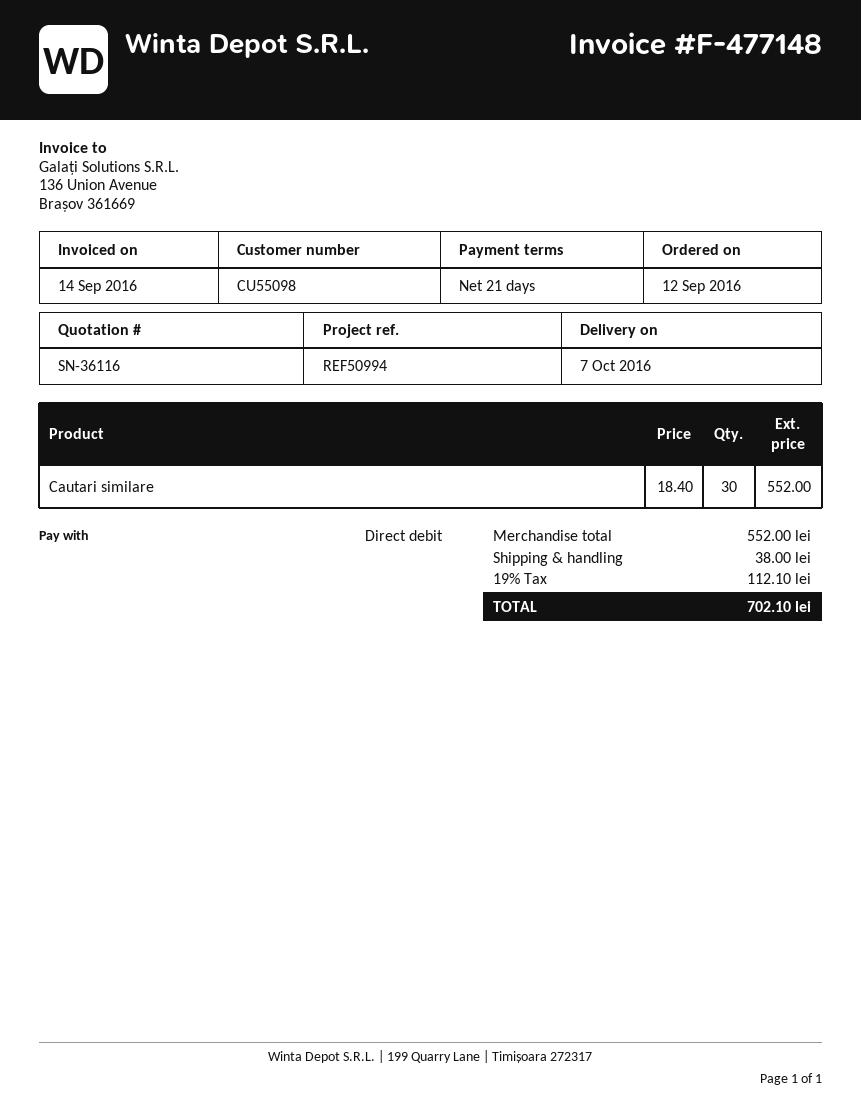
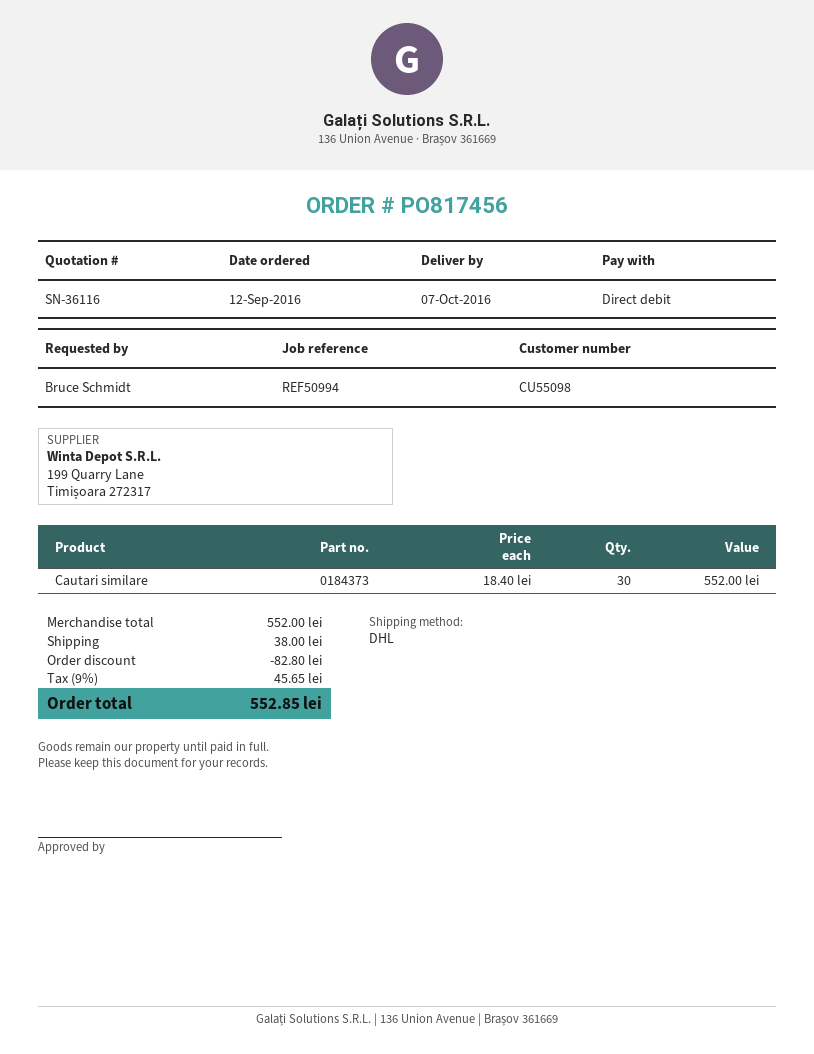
discount: none -> 82.80
tax: 19% = 112.10 -> 9% = 45.65
total: 702.10 -> 552.85

